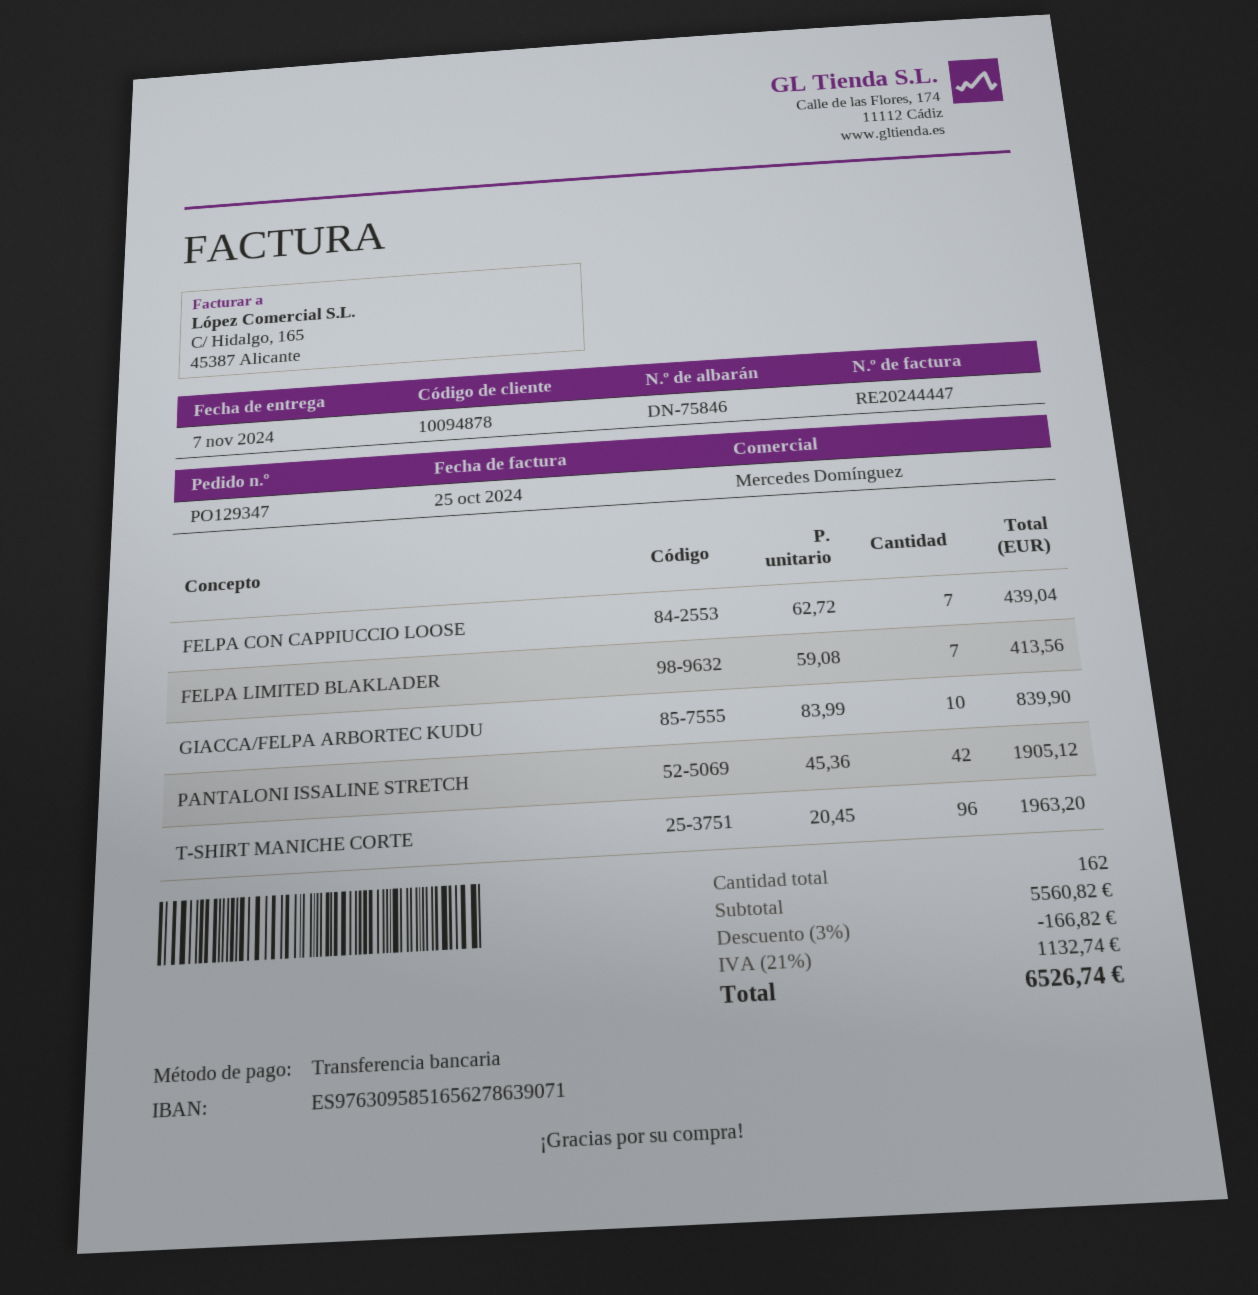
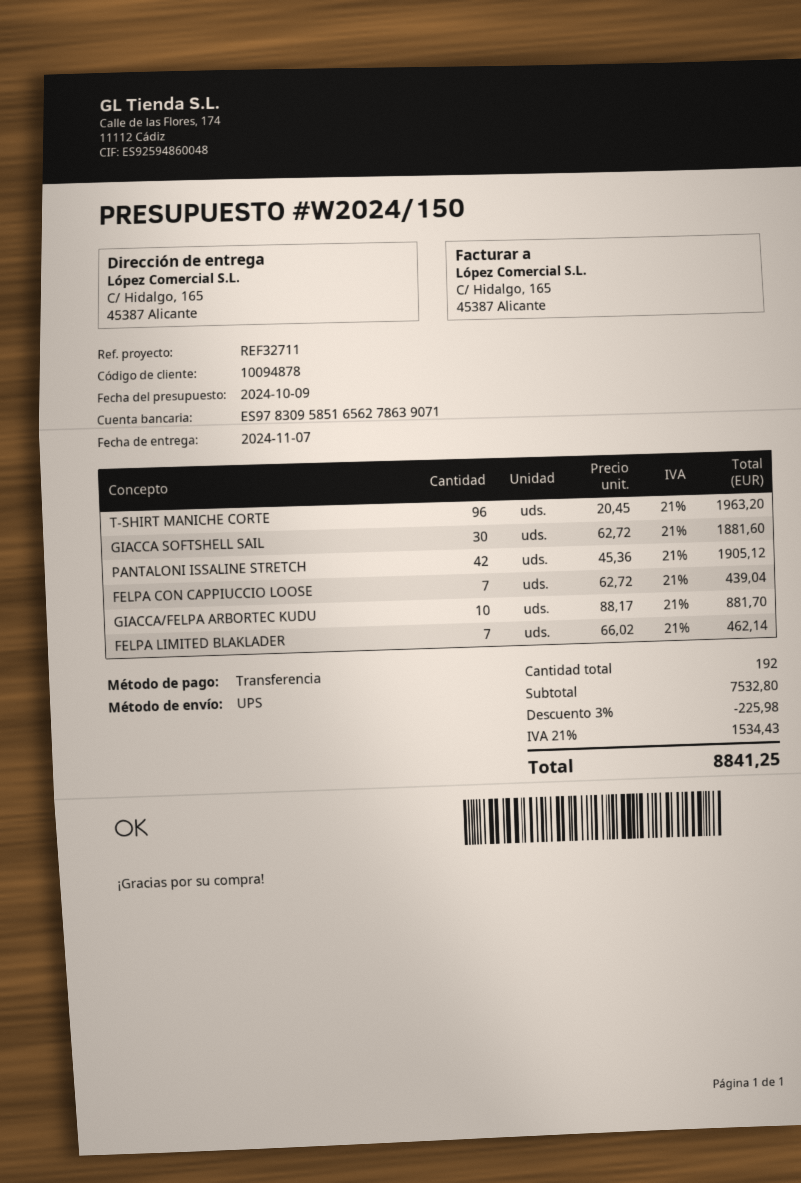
bank account: ES9763095851656278639071 -> ES9783095851656278639071
FELPA LIMITED BLAKLADER: 7 x 59.08 = 413.56 -> 7 x 66.02 = 462.14
GIACCA/FELPA ARBORTEC KUDU: 10 x 83.99 = 839.90 -> 10 x 88.17 = 881.70
GIACCA SOFTSHELL SAIL: none -> 30 x 62.72 = 1881.60
total quantity: 162 -> 192
subtotal: 5560.82 -> 7532.80
discount: 3% = 166.82 -> 3% = 225.98
tax: 21% = 1132.74 -> 21% = 1534.43
total: 6526.74 -> 8841.25

